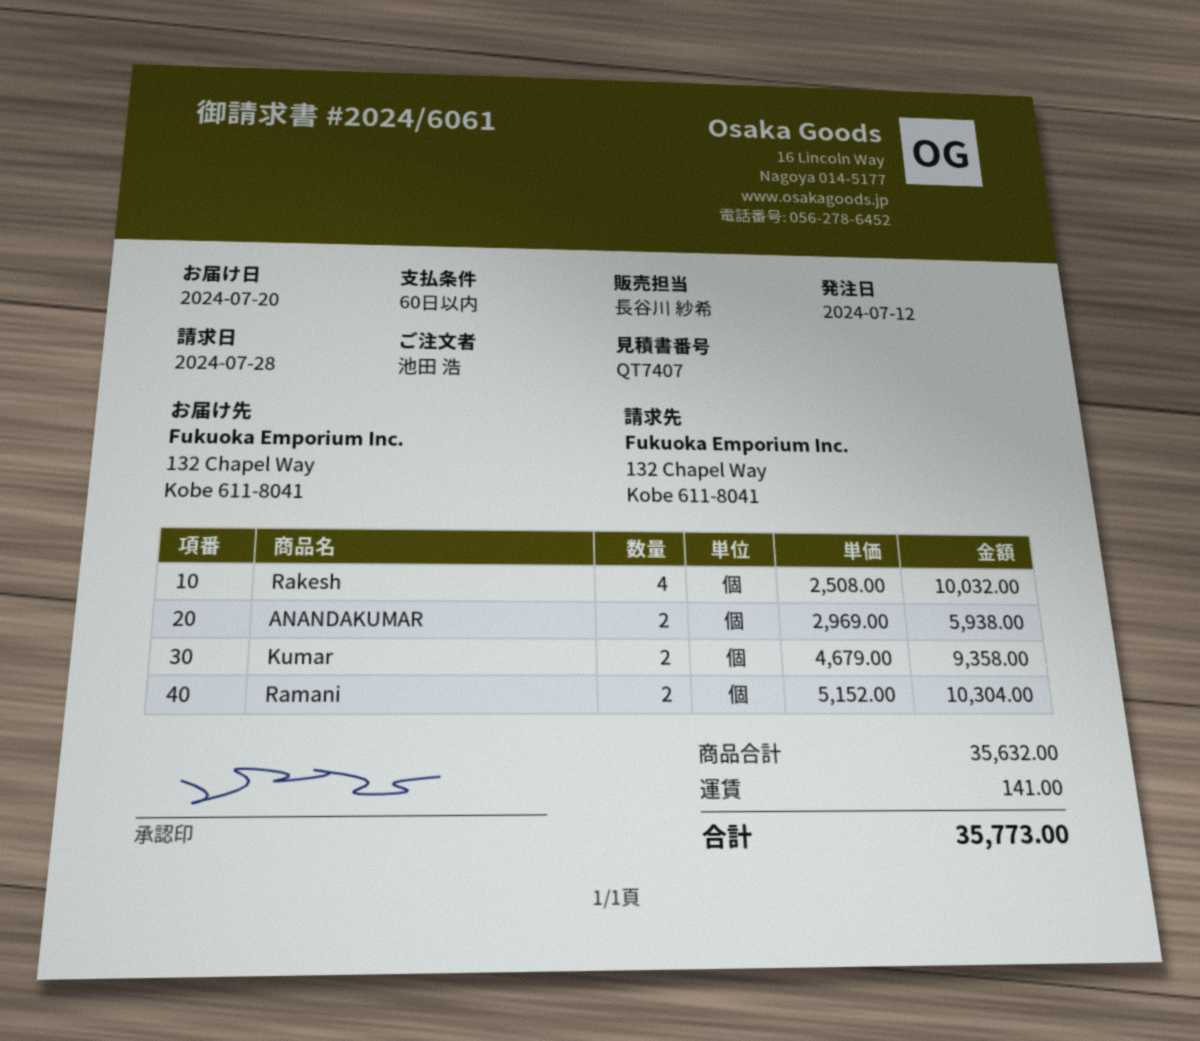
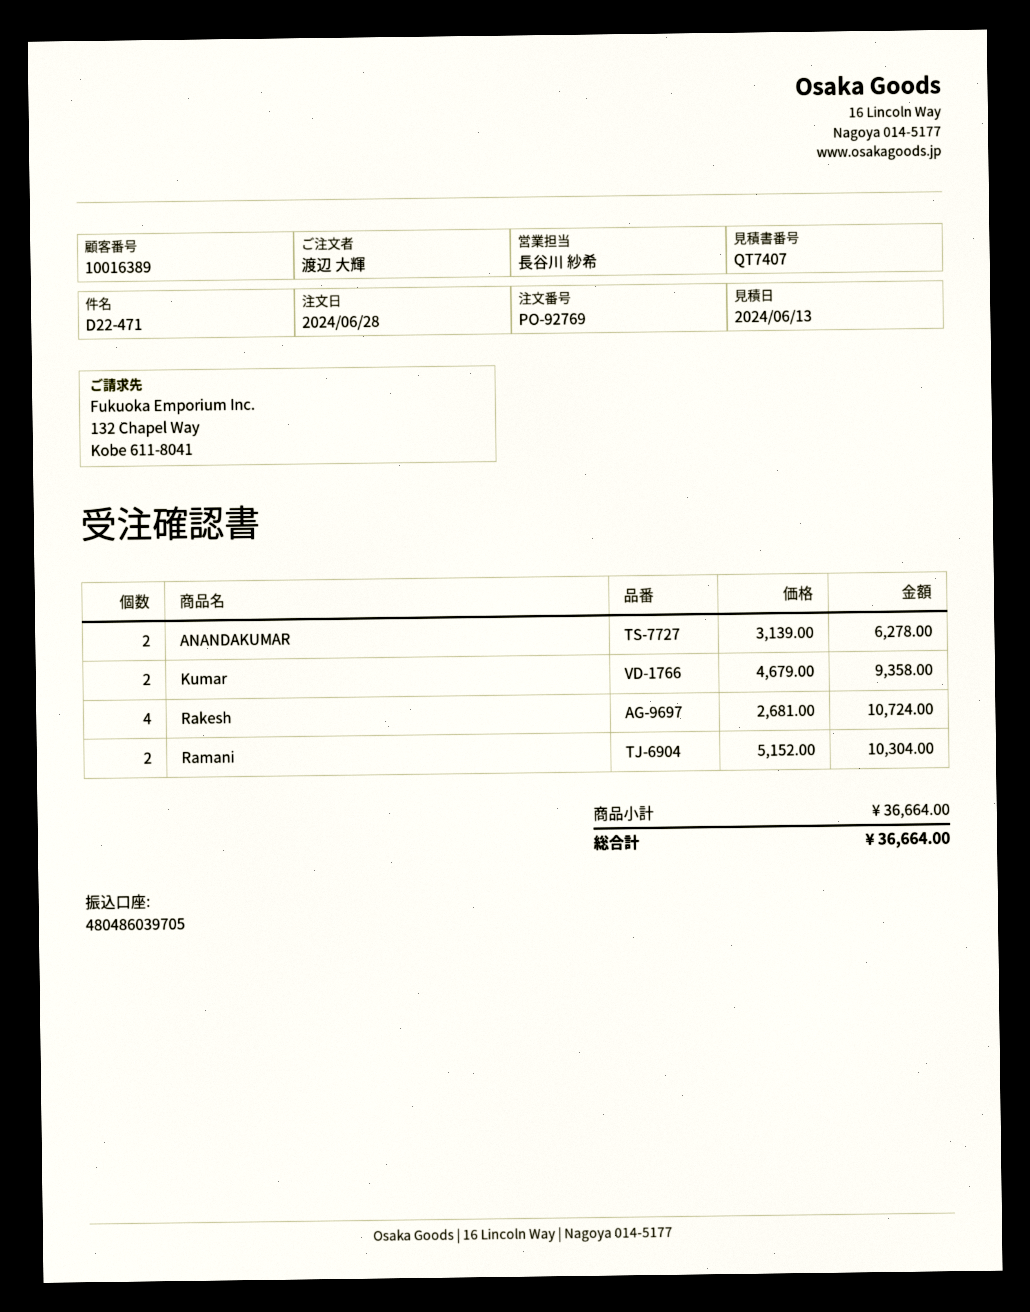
order date: 2024-07-12 -> 2024-06-28
ordered by: 池田 浩 -> 渡辺 大輝
Rakesh: 4 x 2508.00 = 10032.00 -> 4 x 2681.00 = 10724.00
ANANDAKUMAR: 2 x 2969.00 = 5938.00 -> 2 x 3139.00 = 6278.00
subtotal: 35632.00 -> 36664.00
shipping: 141.00 -> none
total: 35773.00 -> 36664.00

